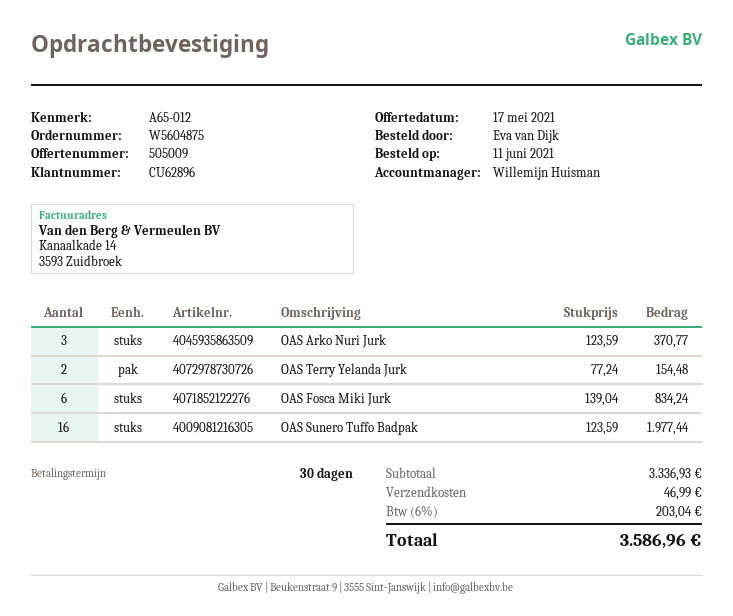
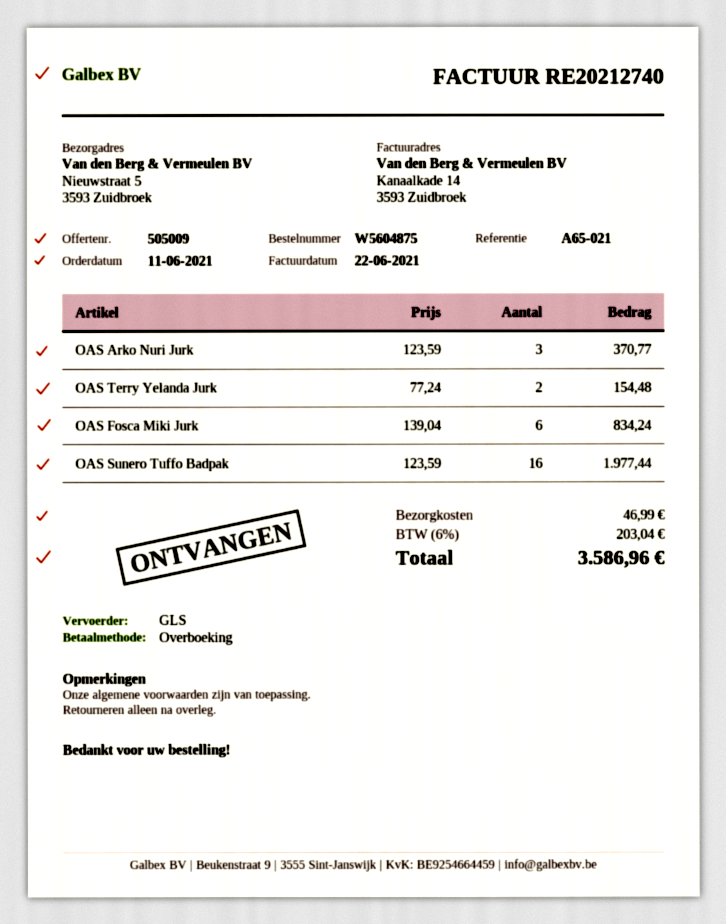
reference: A65-012 -> A65-021

